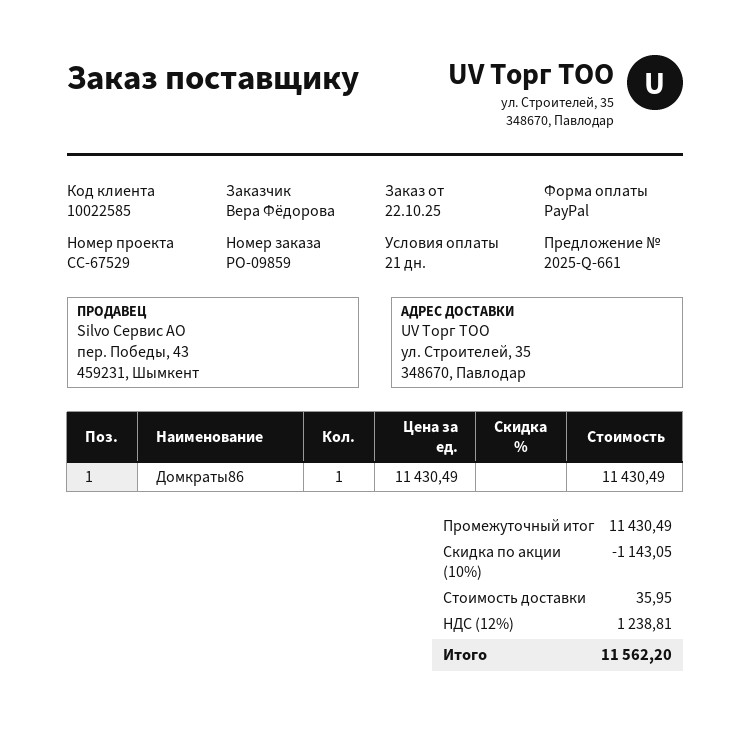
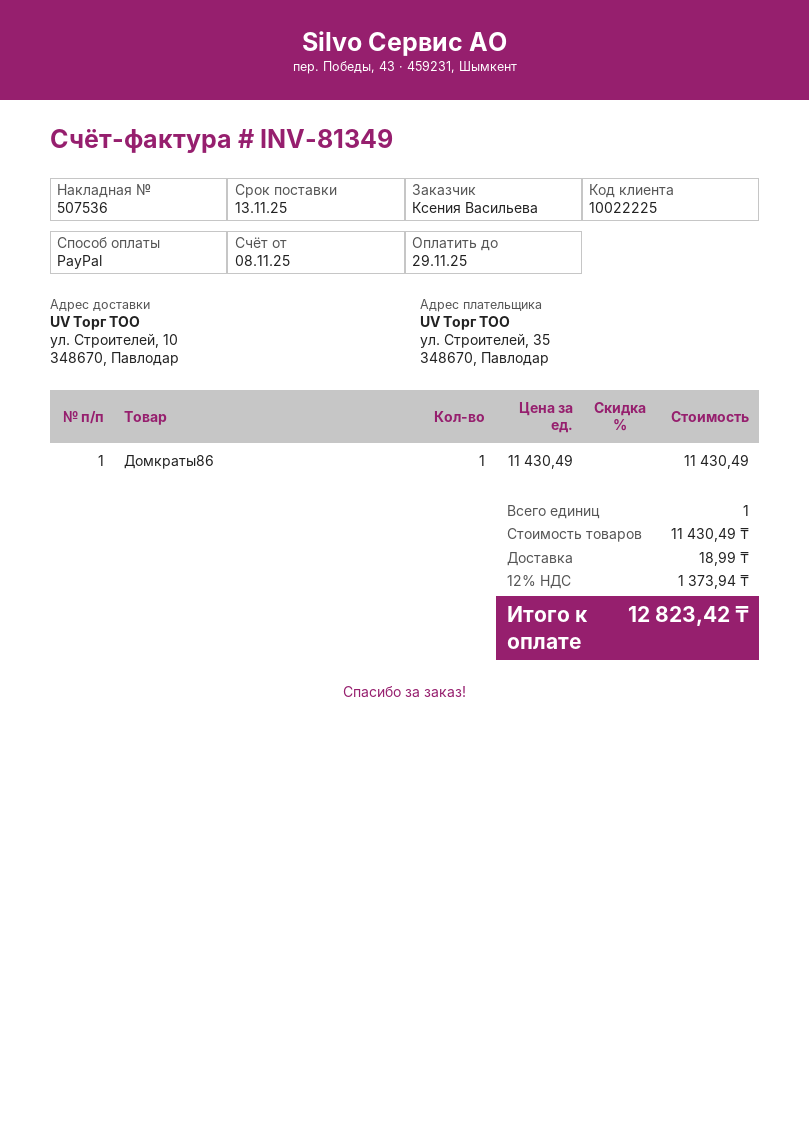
customer number: 10022585 -> 10022225
ordered by: Вера Фёдорова -> Ксения Васильева
ship to: ул. Строителей, 35, 348670, Павлодар -> ул. Строителей, 10, 348670, Павлодар
discount: 10% = 1143.05 -> none
shipping: 35.95 -> 18.99
tax: 12% = 1238.81 -> 12% = 1373.94
total: 11562.20 -> 12823.42

